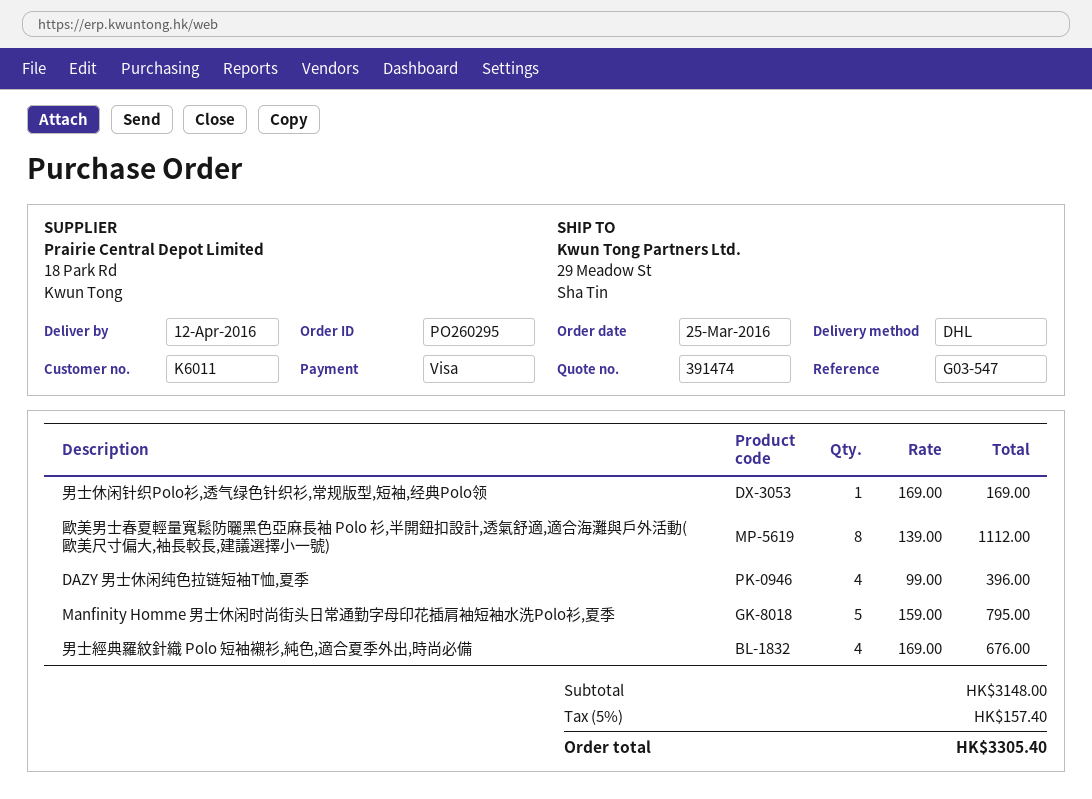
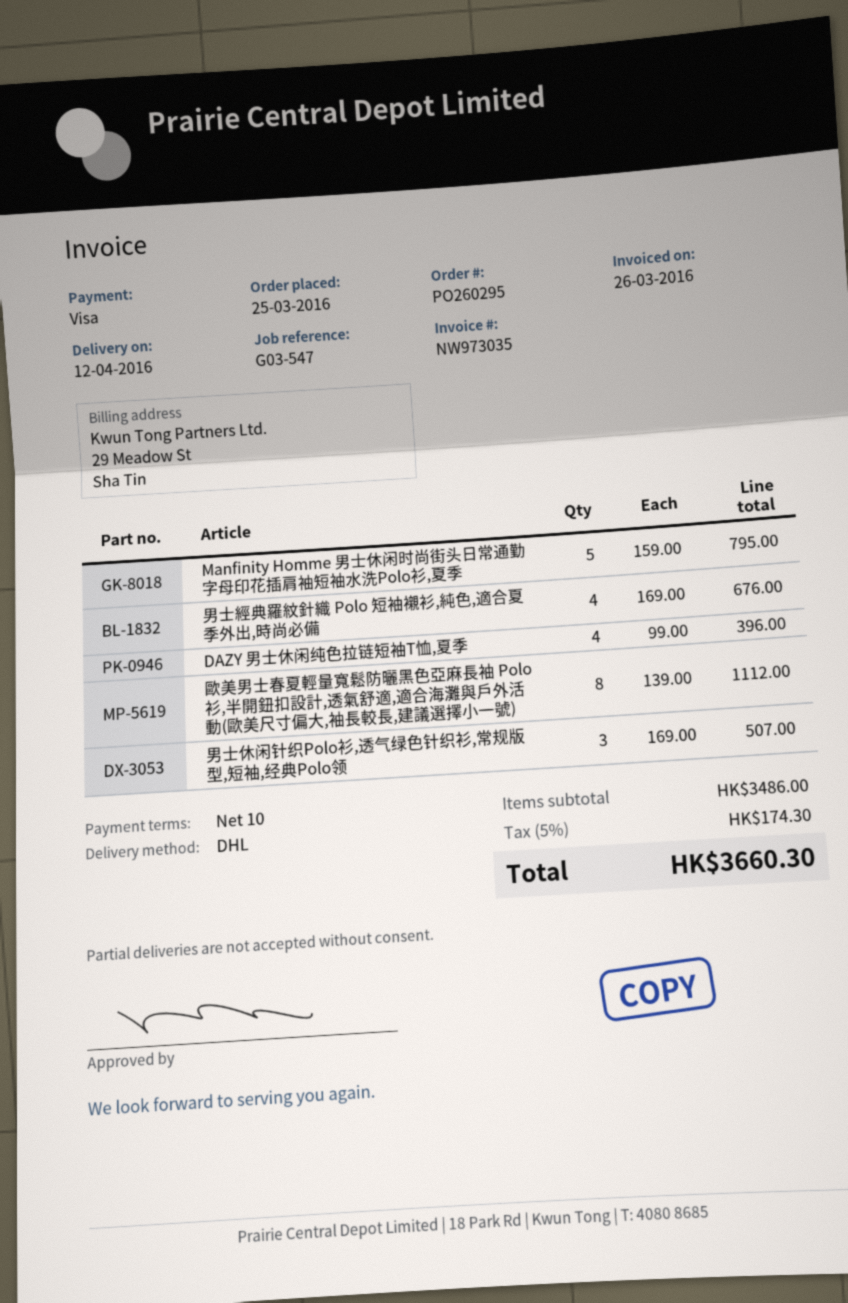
男士休闲针织Polo衫,透气绿色针织衫,常规版型,短袖,经典Polo领: 1 x 169.00 = 169.00 -> 3 x 169.00 = 507.00
subtotal: 3148.00 -> 3486.00
tax: 5% = 157.40 -> 5% = 174.30
total: 3305.40 -> 3660.30

